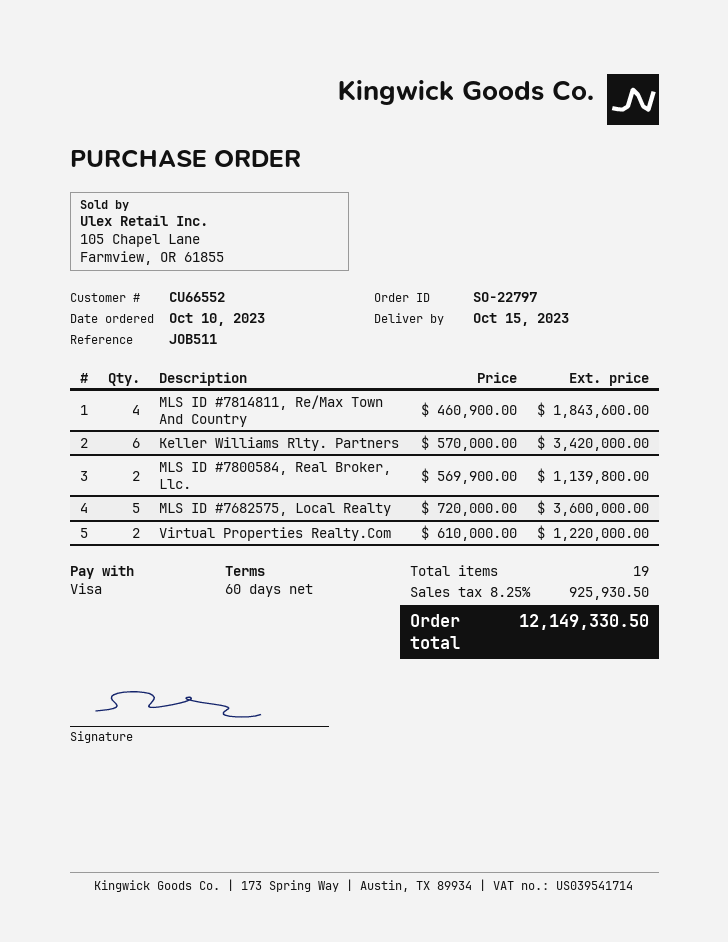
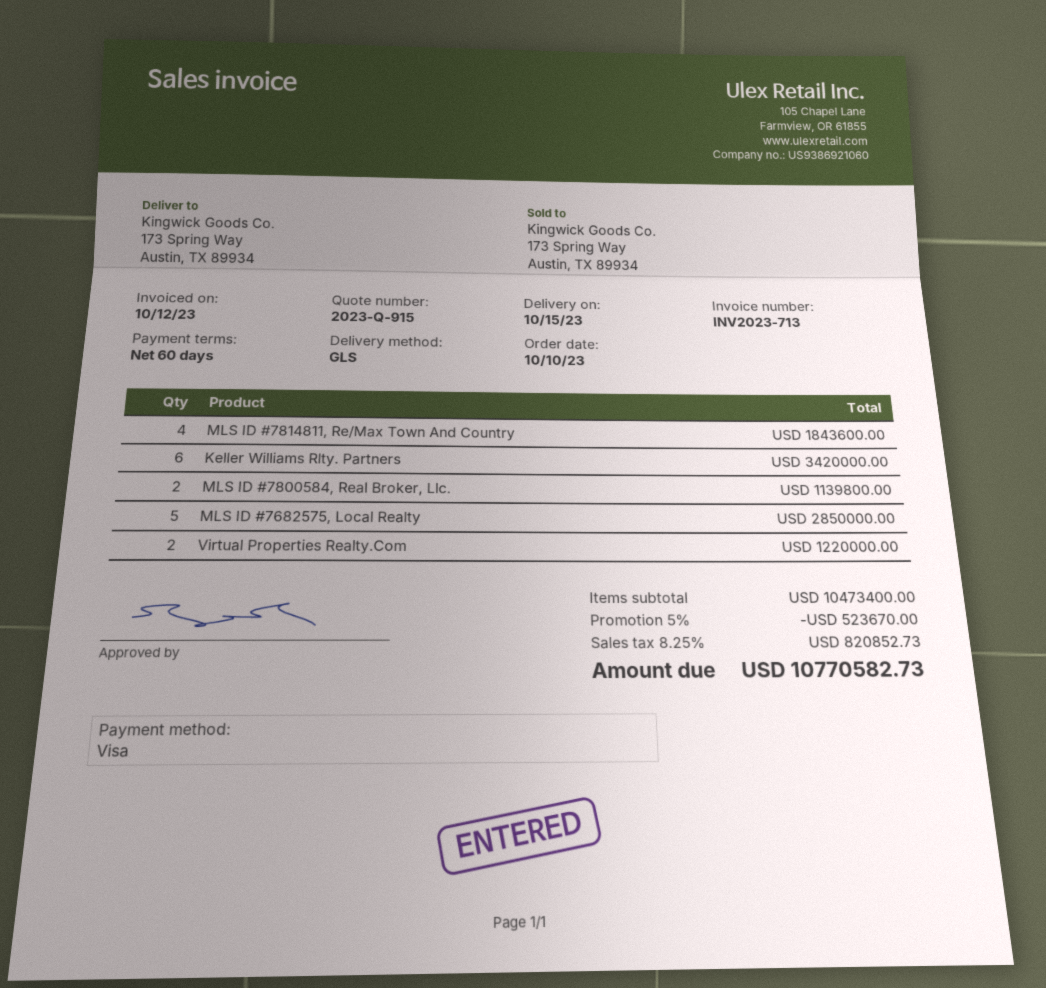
MLS ID #7682575, Local Realty: 5 for 3600000.00 -> 5 for 2850000.00
discount: none -> 5% = 523670.00
tax: 8.25% = 925930.50 -> 8.25% = 820852.73
total: 12149330.50 -> 10770582.73

